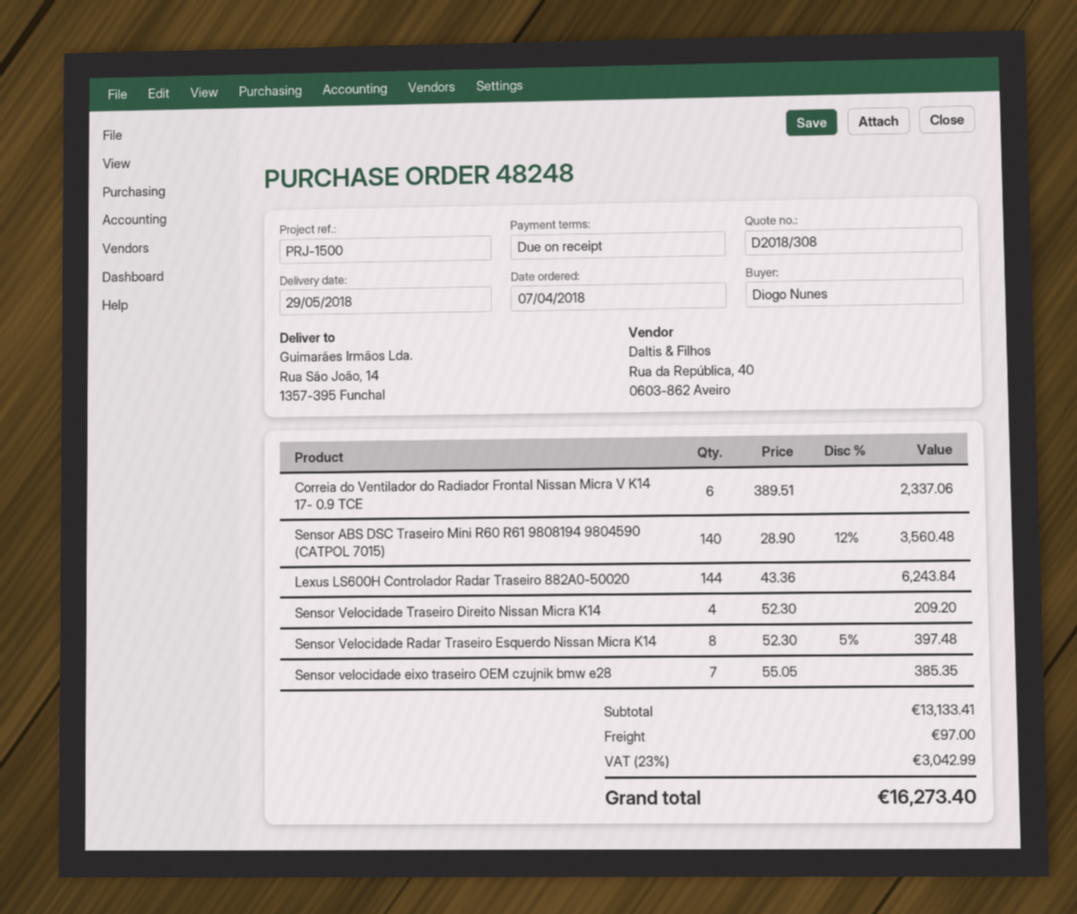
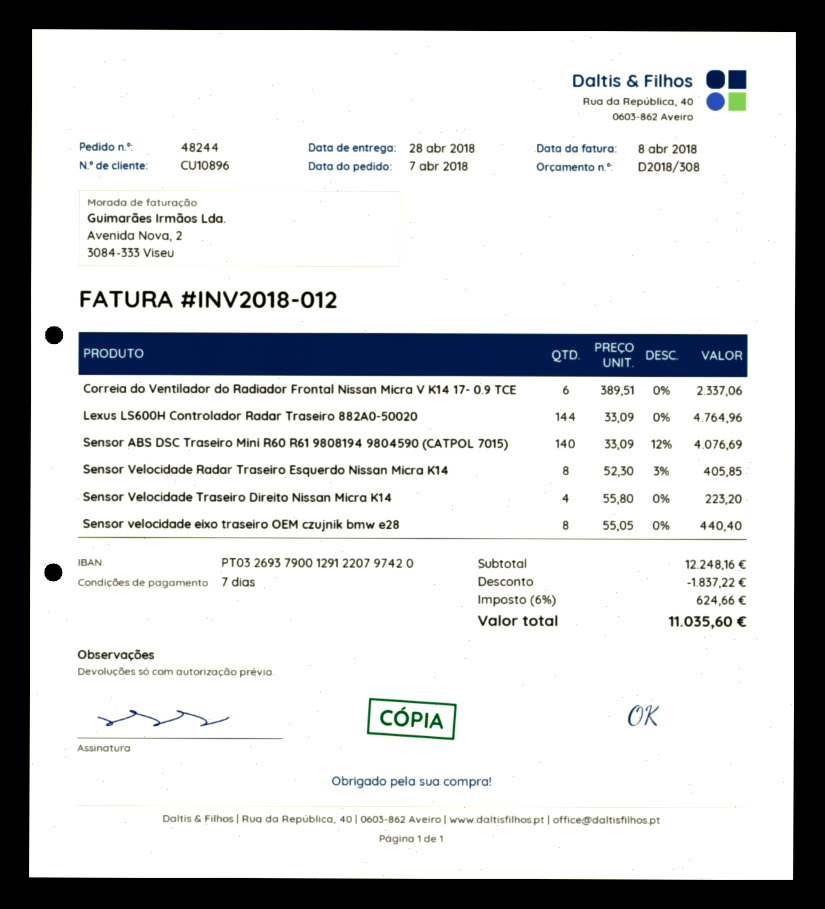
order number: 48248 -> 48244
delivery date: 2018-05-29 -> 2018-04-28
payment terms: on receipt -> 7 days
Sensor ABS DSC Traseiro Mini R60 R61 9808194 9804590 (CATPOL 7015): 140 x 28.90 - 12% = 3560.48 -> 140 x 33.09 - 12% = 4076.69
Lexus LS600H Controlador Radar Traseiro 882A0-50020: 144 x 43.36 = 6243.84 -> 144 x 33.09 = 4764.96
Sensor Velocidade Traseiro Direito Nissan Micra K14: 4 x 52.30 = 209.20 -> 4 x 55.80 = 223.20
Sensor Velocidade Radar Traseiro Esquerdo Nissan Micra K14: 8 x 52.30 - 5% = 397.48 -> 8 x 52.30 - 3% = 405.85
Sensor velocidade eixo traseiro OEM czujnik bmw e28: 7 x 55.05 = 385.35 -> 8 x 55.05 = 440.40
subtotal: 13133.41 -> 12248.16
discount: none -> 1837.22
shipping: 97.00 -> none
tax: 23% = 3042.99 -> 6% = 624.66
total: 16273.40 -> 11035.60

